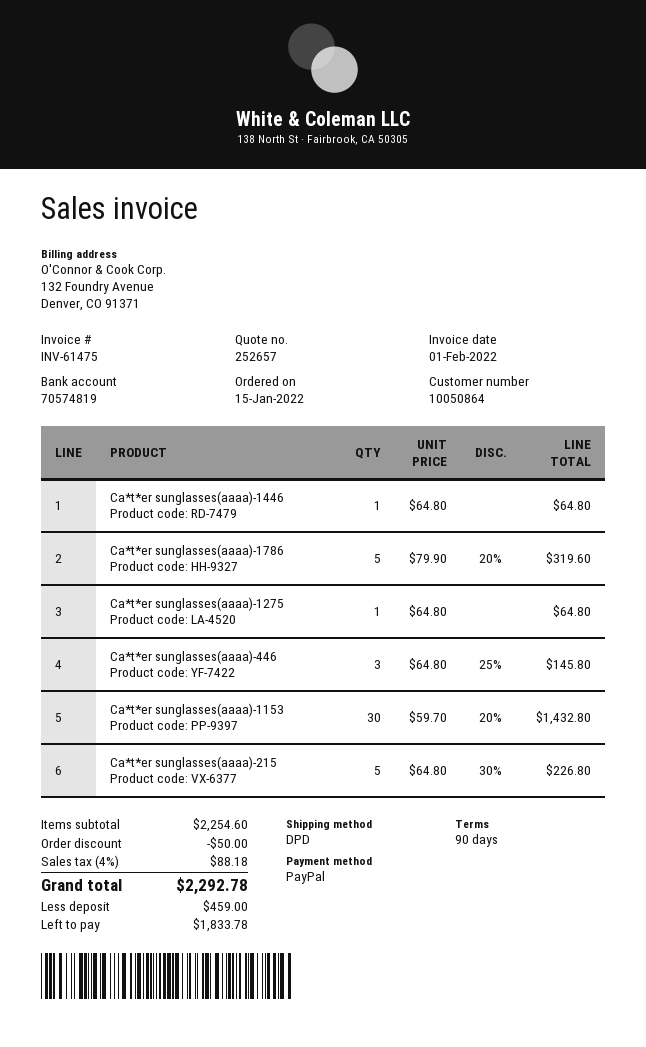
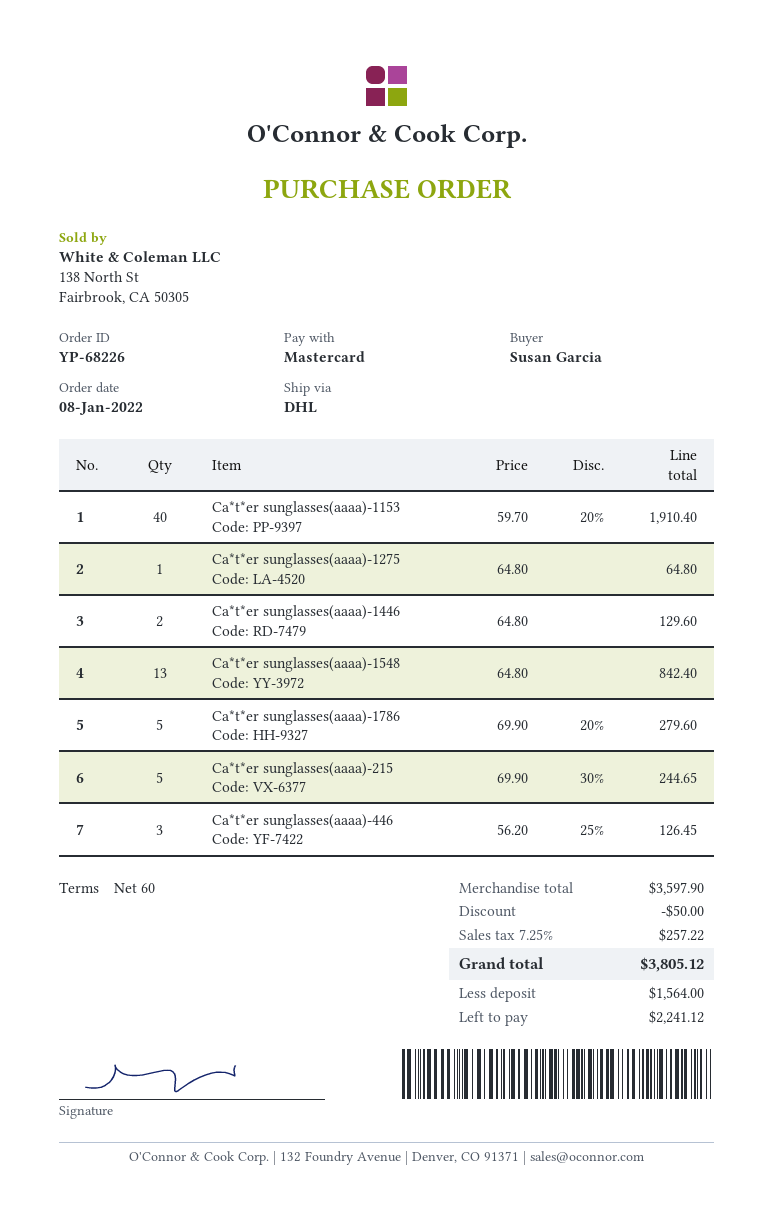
order date: 2022-01-15 -> 2022-01-08
payment terms: 90 days -> 60 days
payment method: PayPal -> Mastercard
shipping method: DPD -> DHL
Ca*t*er sunglasses(aaaa)-1446: 1 x 64.80 = 64.80 -> 2 x 64.80 = 129.60
Ca*t*er sunglasses(aaaa)-1786: 5 x 79.90 - 20% = 319.60 -> 5 x 69.90 - 20% = 279.60
Ca*t*er sunglasses(aaaa)-446: 3 x 64.80 - 25% = 145.80 -> 3 x 56.20 - 25% = 126.45
Ca*t*er sunglasses(aaaa)-1153: 30 x 59.70 - 20% = 1432.80 -> 40 x 59.70 - 20% = 1910.40
Ca*t*er sunglasses(aaaa)-215: 5 x 64.80 - 30% = 226.80 -> 5 x 69.90 - 30% = 244.65
Ca*t*er sunglasses(aaaa)-1548: none -> 13 x 64.80 = 842.40
subtotal: 2254.60 -> 3597.90
tax: 4% = 88.18 -> 7.25% = 257.22
total: 2292.78 -> 3805.12
deposit: 459.00 -> 1564.00
balance: 1833.78 -> 2241.12

